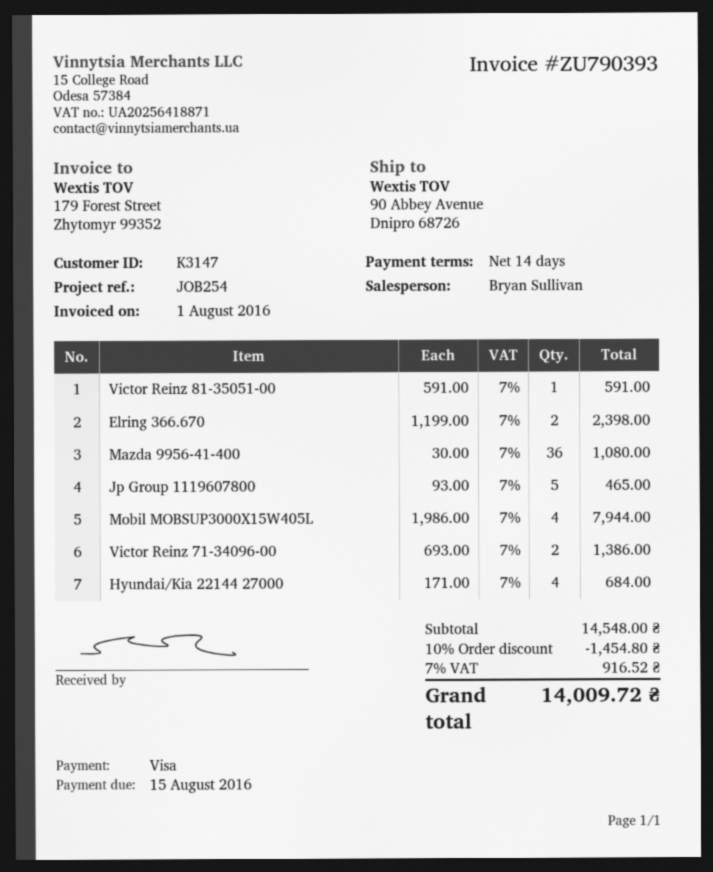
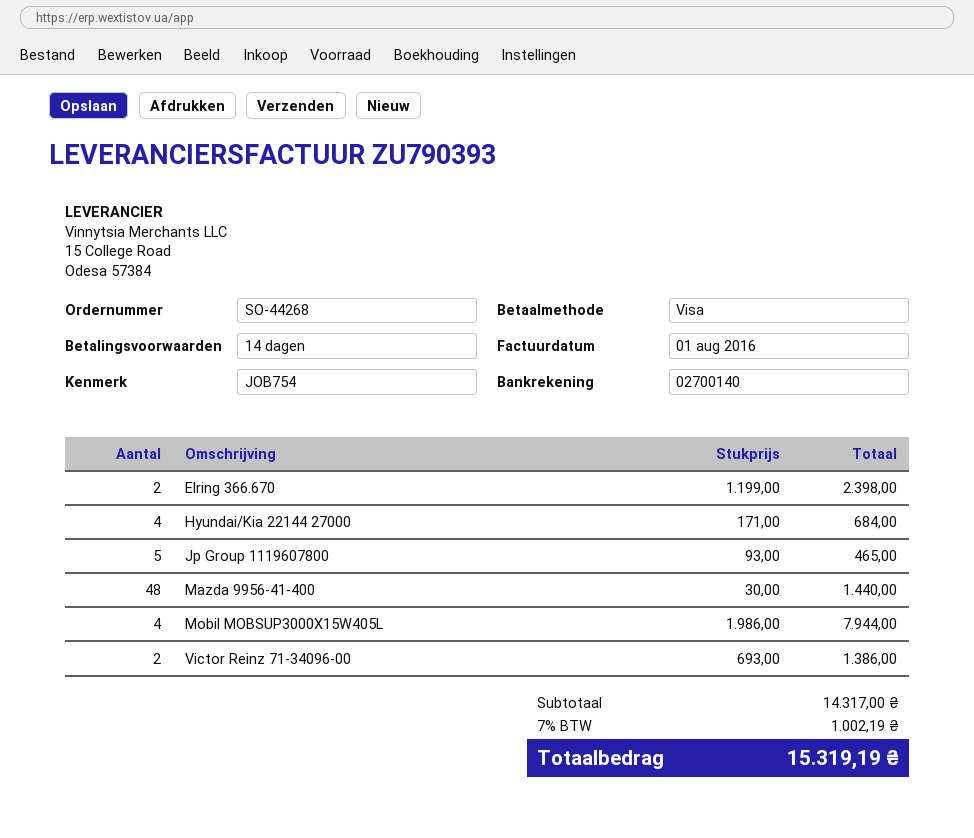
reference: JOB254 -> JOB754
Victor Reinz 81-35051-00: 1 x 591.00 = 591.00 -> none
Mazda 9956-41-400: 36 x 30.00 = 1080.00 -> 48 x 30.00 = 1440.00
subtotal: 14548.00 -> 14317.00
discount: 10% = 1454.80 -> none
tax: 7% = 916.52 -> 7% = 1002.19
total: 14009.72 -> 15319.19

